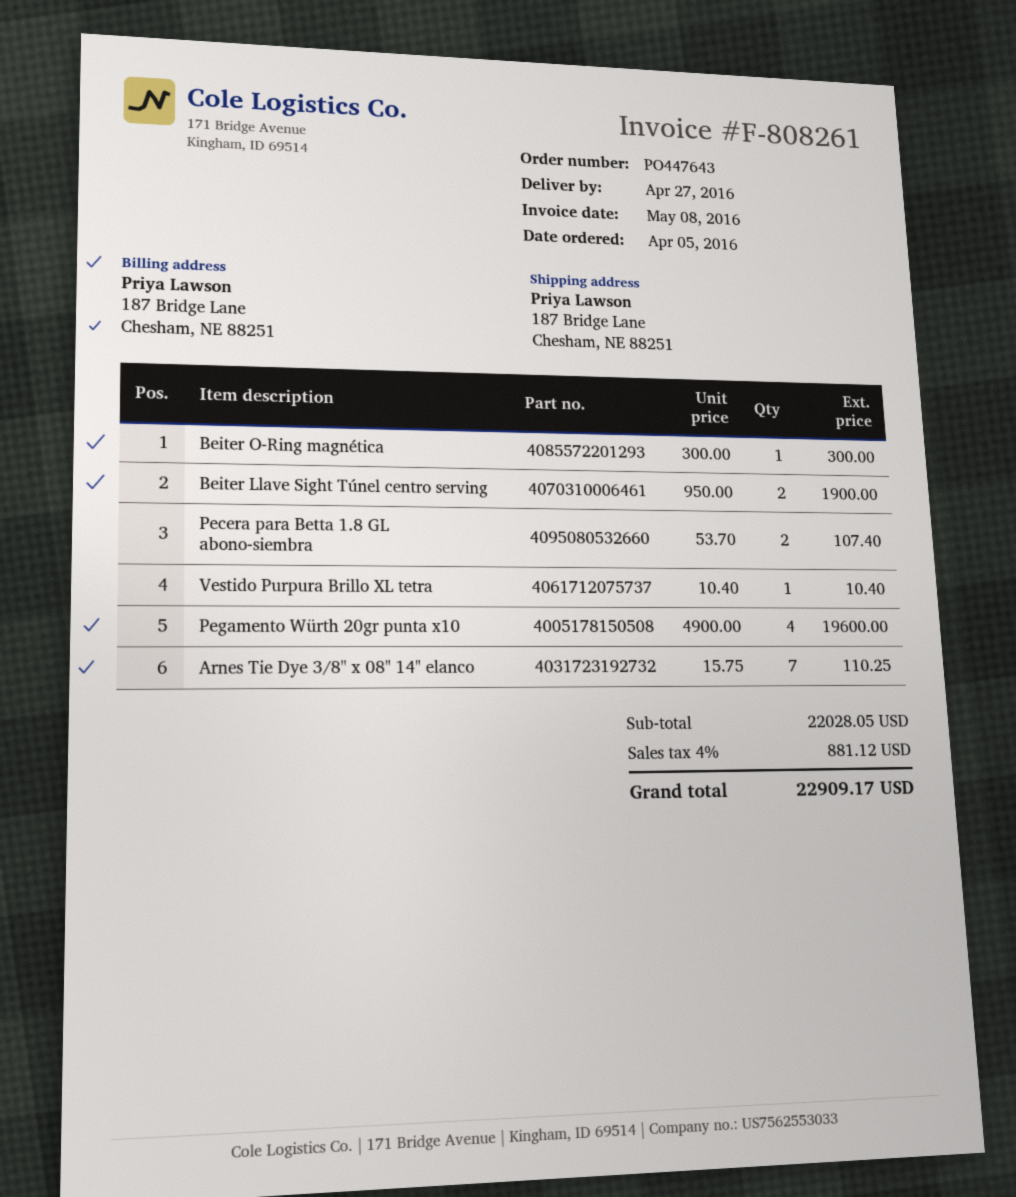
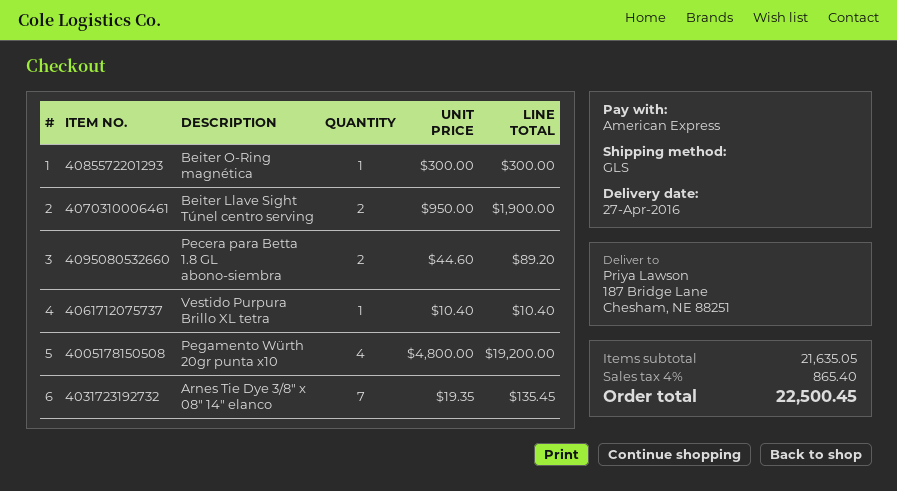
Pecera para Betta 1.8 GL abono-siembra: 2 x 53.70 = 107.40 -> 2 x 44.60 = 89.20
Pegamento Würth 20gr punta x10: 4 x 4900.00 = 19600.00 -> 4 x 4800.00 = 19200.00
Arnes Tie Dye 3/8" x 08" 14" elanco: 7 x 15.75 = 110.25 -> 7 x 19.35 = 135.45
subtotal: 22028.05 -> 21635.05
tax: 4% = 881.12 -> 4% = 865.40
total: 22909.17 -> 22500.45

